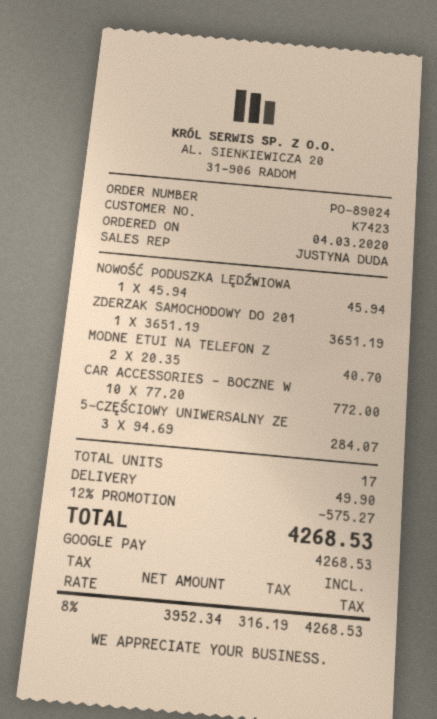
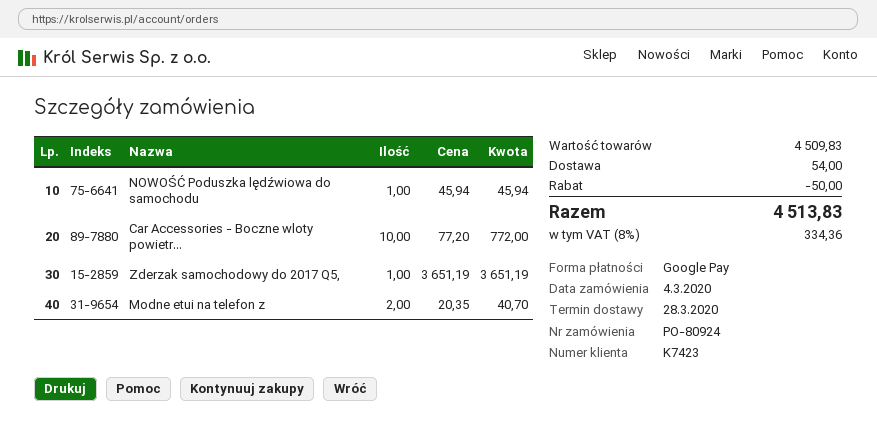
order number: PO-89024 -> PO-80924
5-CZĘŚCIOWY UNIWERSALNY ZE: 3 x 94.69 = 284.07 -> none
discount: 575.27 -> 50.00
shipping: 49.90 -> 54.00
tax: 8% = 316.19 -> 8% = 334.36
total: 4268.53 -> 4513.83

